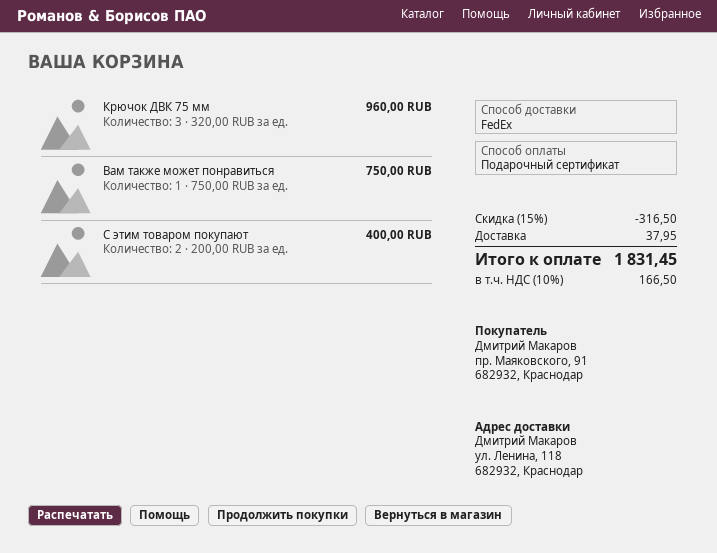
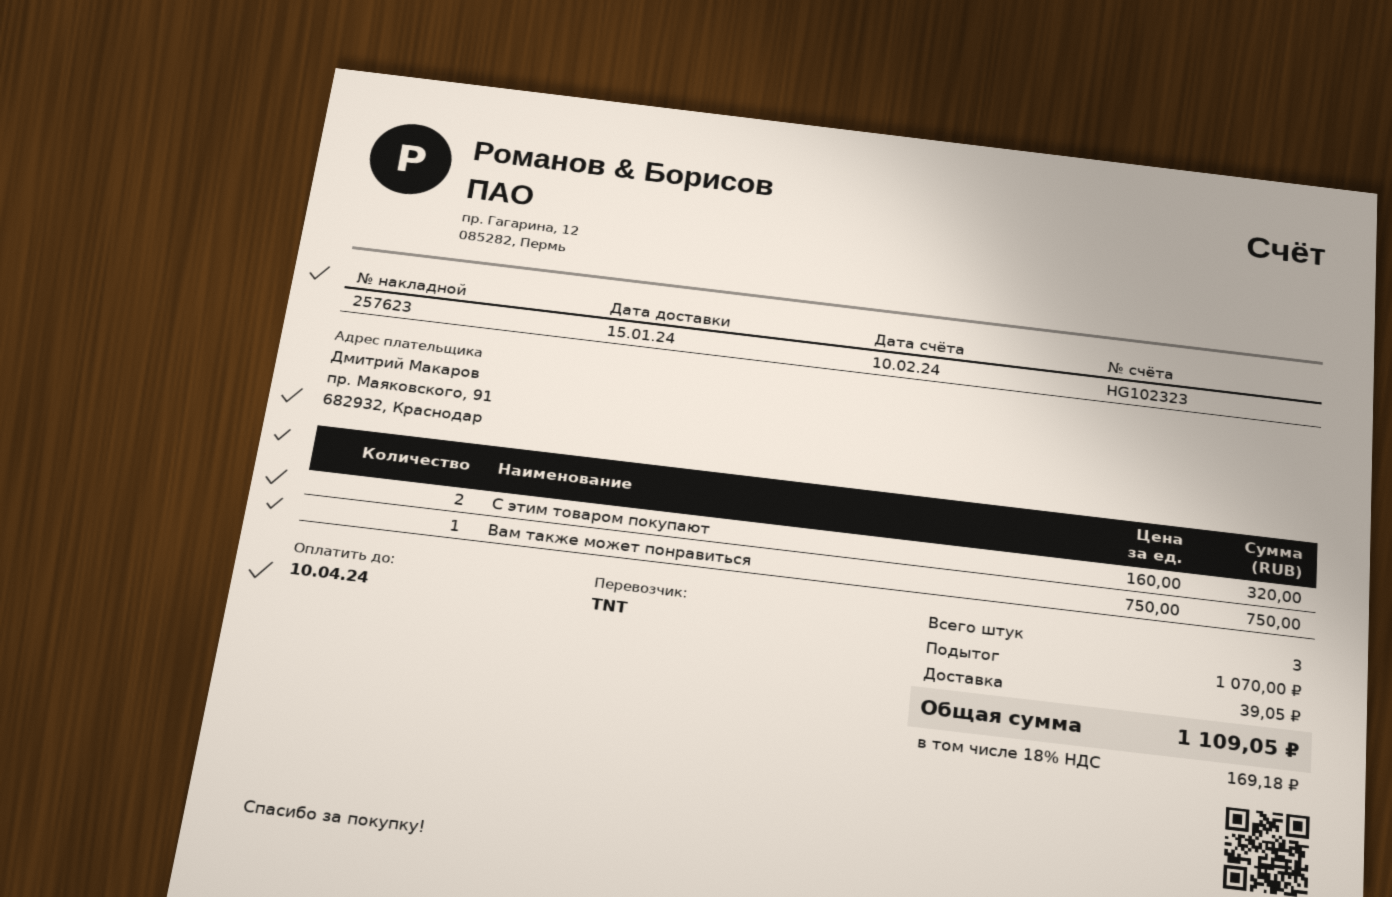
shipping method: FedEx -> TNT
Крючок ДВК 75 мм: 3 x 320.00 = 960.00 -> none
С этим товаром покупают: 2 x 200.00 = 400.00 -> 2 x 160.00 = 320.00
discount: 15% = 316.50 -> none
shipping: 37.95 -> 39.05
tax: 10% = 166.50 -> 18% = 169.18
total: 1831.45 -> 1109.05

